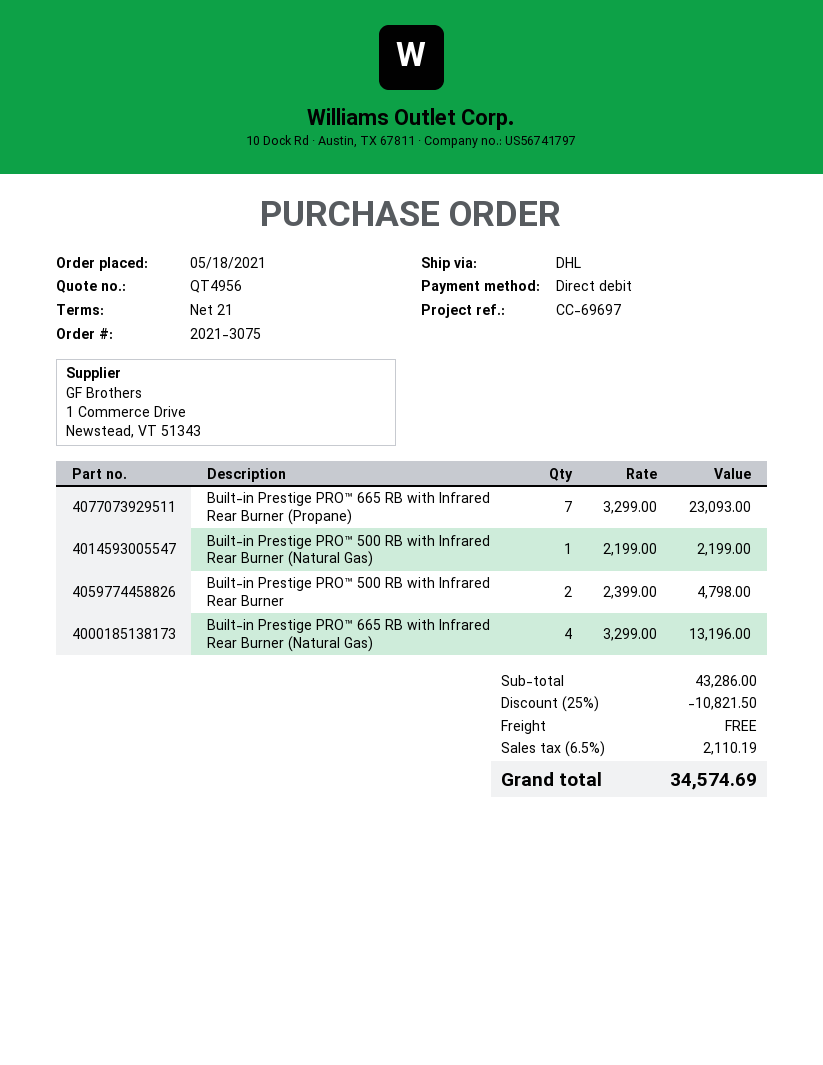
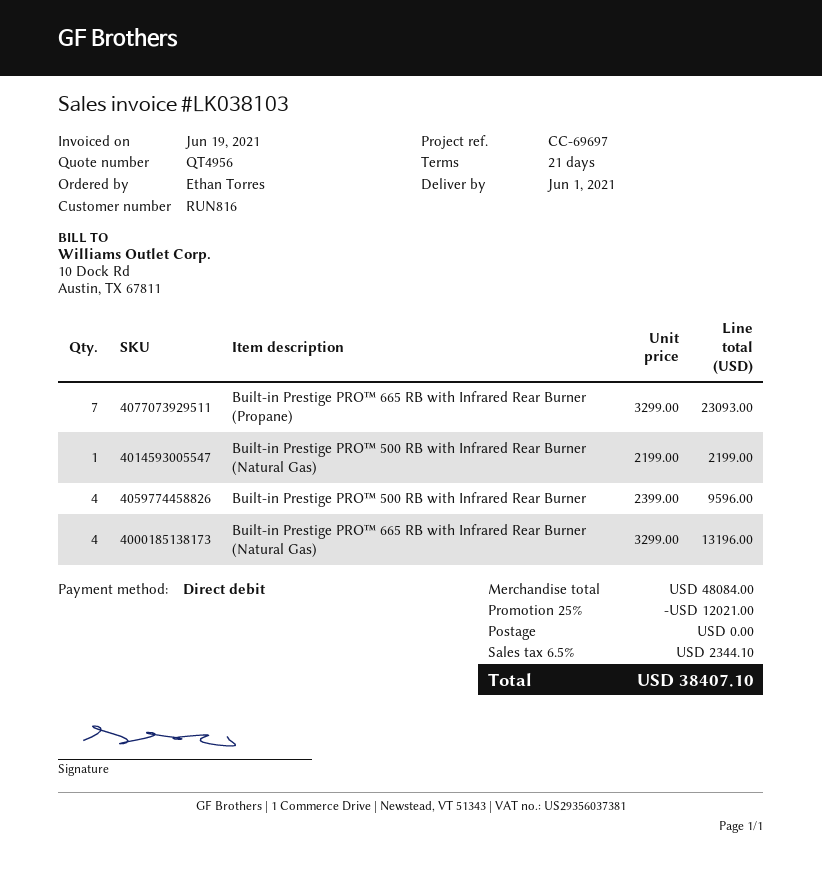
Built-in Prestige PRO™ 500 RB with Infrared Rear Burner: 2 x 2399.00 = 4798.00 -> 4 x 2399.00 = 9596.00
subtotal: 43286.00 -> 48084.00
discount: 25% = 10821.50 -> 25% = 12021.00
tax: 6.5% = 2110.19 -> 6.5% = 2344.10
total: 34574.69 -> 38407.10

